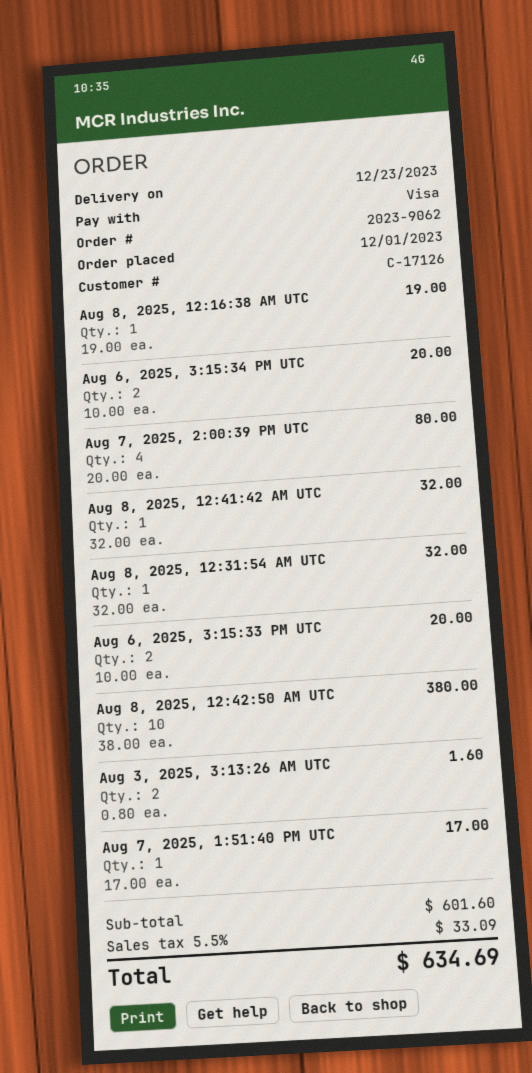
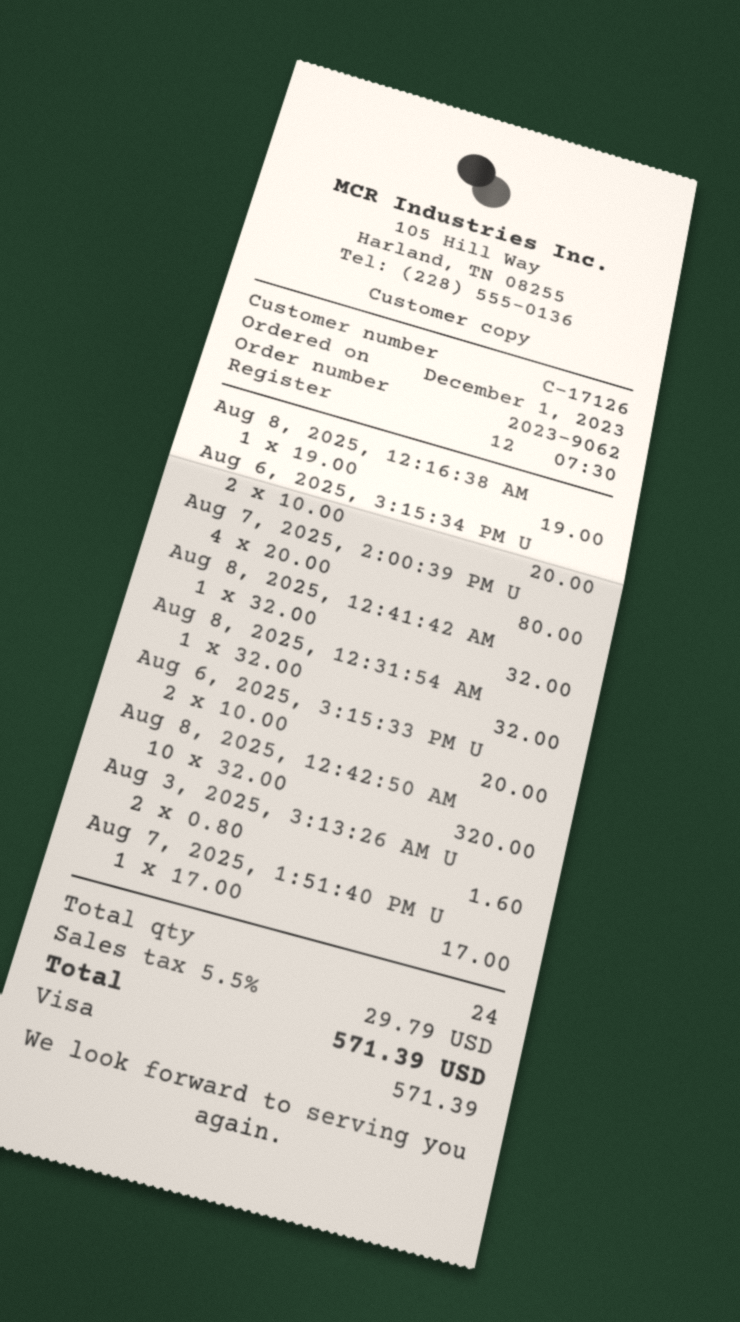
Aug 8, 2025, 12:42:50 AM UTC: 10 x 38.00 = 380.00 -> 10 x 32.00 = 320.00
tax: 5.5% = 33.09 -> 5.5% = 29.79
total: 634.69 -> 571.39

